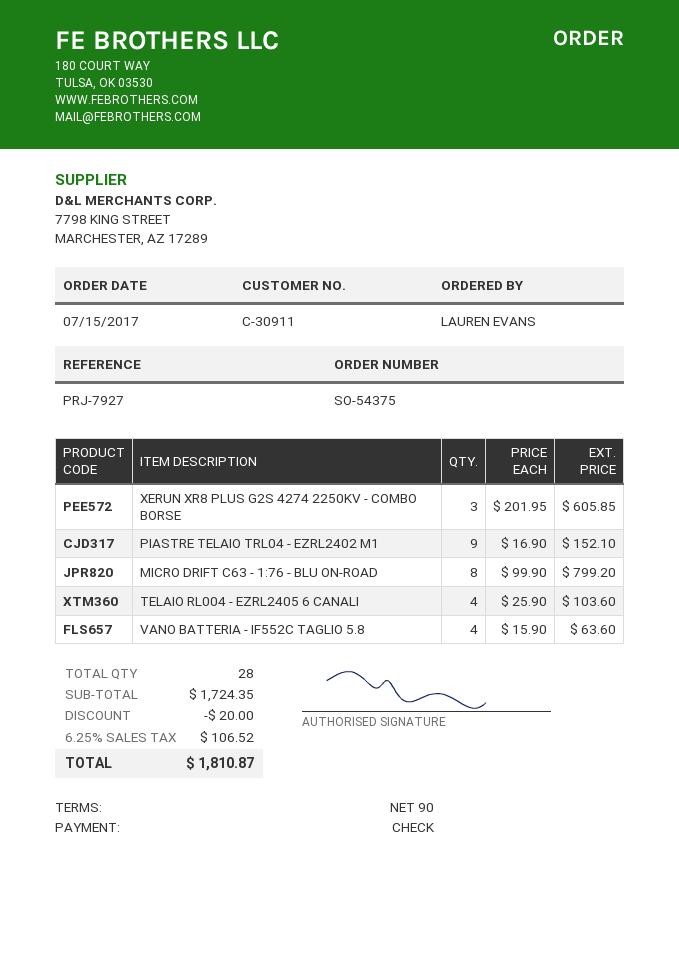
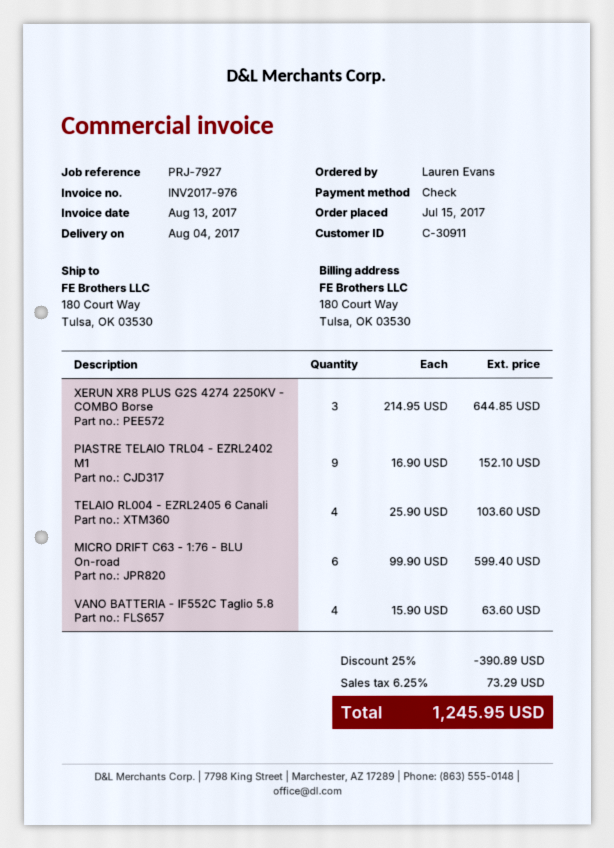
XERUN XR8 PLUS G2S 4274 2250KV - COMBO BORSE: 3 x 201.95 = 605.85 -> 3 x 214.95 = 644.85
MICRO DRIFT C63 - 1:76 - BLU ON-ROAD: 8 x 99.90 = 799.20 -> 6 x 99.90 = 599.40
discount: 20.00 -> 390.89
tax: 6.25% = 106.52 -> 6.25% = 73.29
total: 1810.87 -> 1245.95

